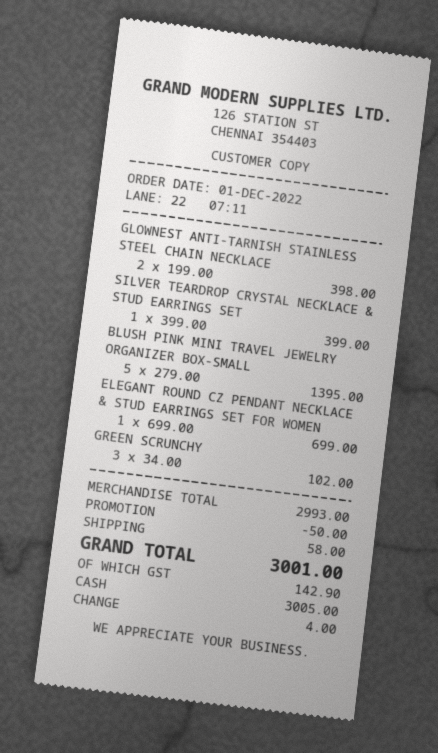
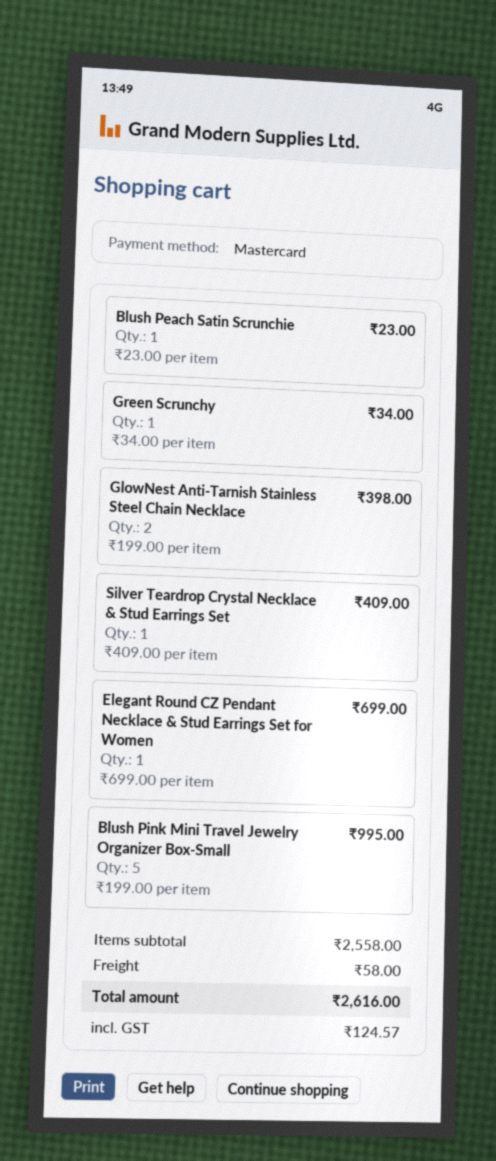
payment method: cash -> Mastercard
SILVER TEARDROP CRYSTAL NECKLACE & STUD EARRINGS SET: 1 x 399.00 = 399.00 -> 1 x 409.00 = 409.00
BLUSH PINK MINI TRAVEL JEWELRY ORGANIZER BOX-SMALL: 5 x 279.00 = 1395.00 -> 5 x 199.00 = 995.00
GREEN SCRUNCHY: 3 x 34.00 = 102.00 -> 1 x 34.00 = 34.00
Blush Peach Satin Scrunchie: none -> 1 x 23.00 = 23.00
subtotal: 2993.00 -> 2558.00
discount: 50.00 -> none
tax: 142.90 -> 124.57
total: 3001.00 -> 2616.00

